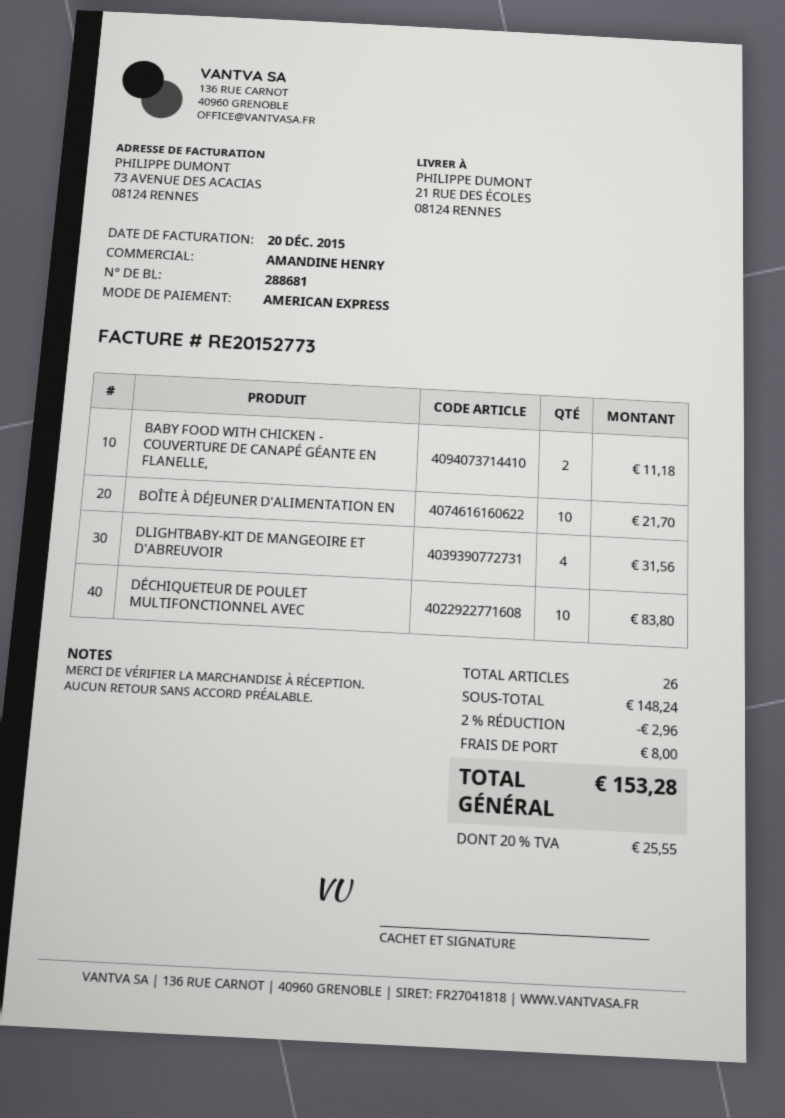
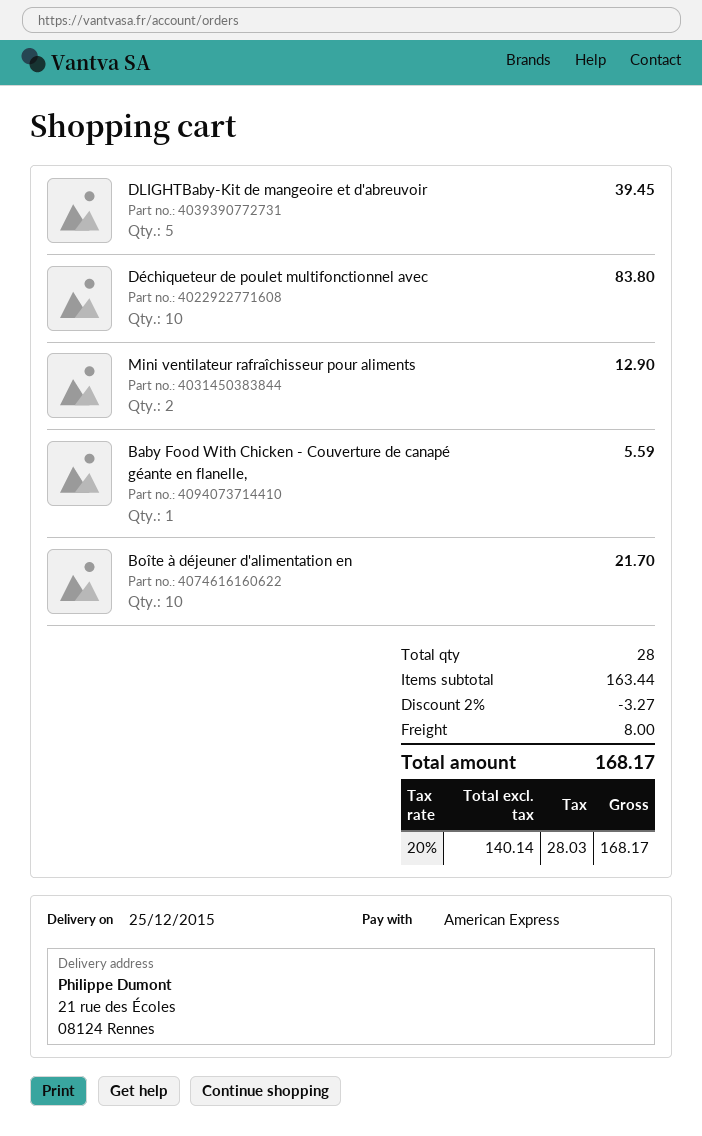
BABY FOOD WITH CHICKEN - COUVERTURE DE CANAPÉ GÉANTE EN FLANELLE,: 2 for 11.18 -> 1 for 5.59
DLIGHTBABY-KIT DE MANGEOIRE ET D'ABREUVOIR: 4 for 31.56 -> 5 for 39.45
Mini ventilateur rafraîchisseur pour aliments: none -> 2 for 12.90
total quantity: 26 -> 28
subtotal: 148.24 -> 163.44
discount: 2% = 2.96 -> 2% = 3.27
tax: 20% = 25.55 -> 20% = 28.03
total: 153.28 -> 168.17

